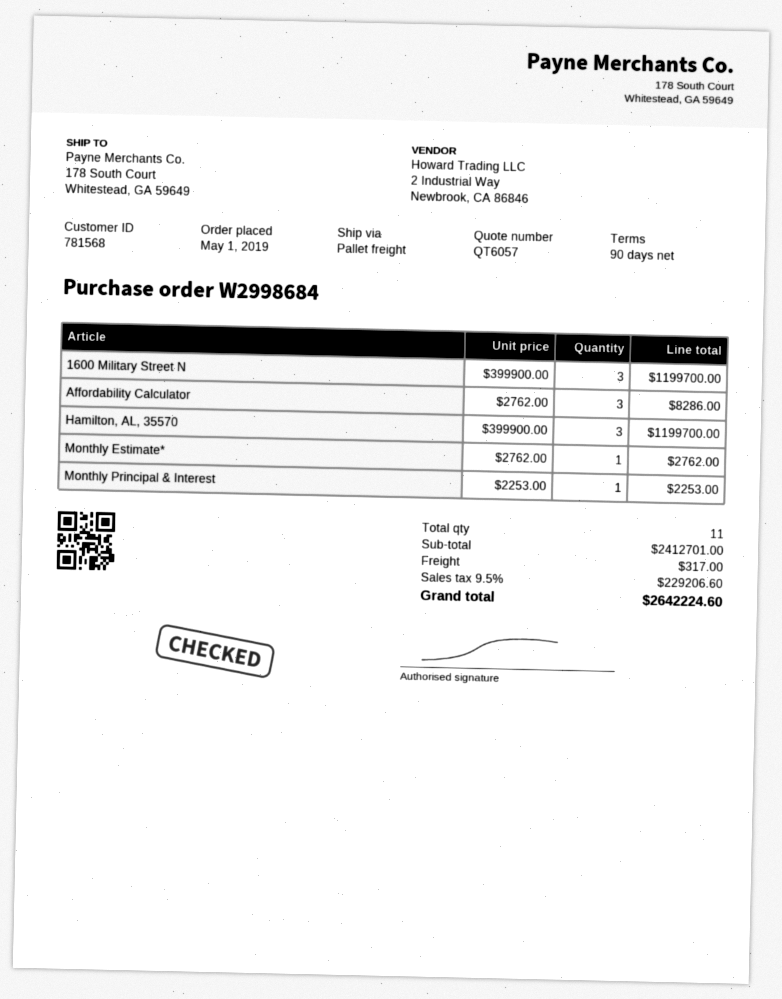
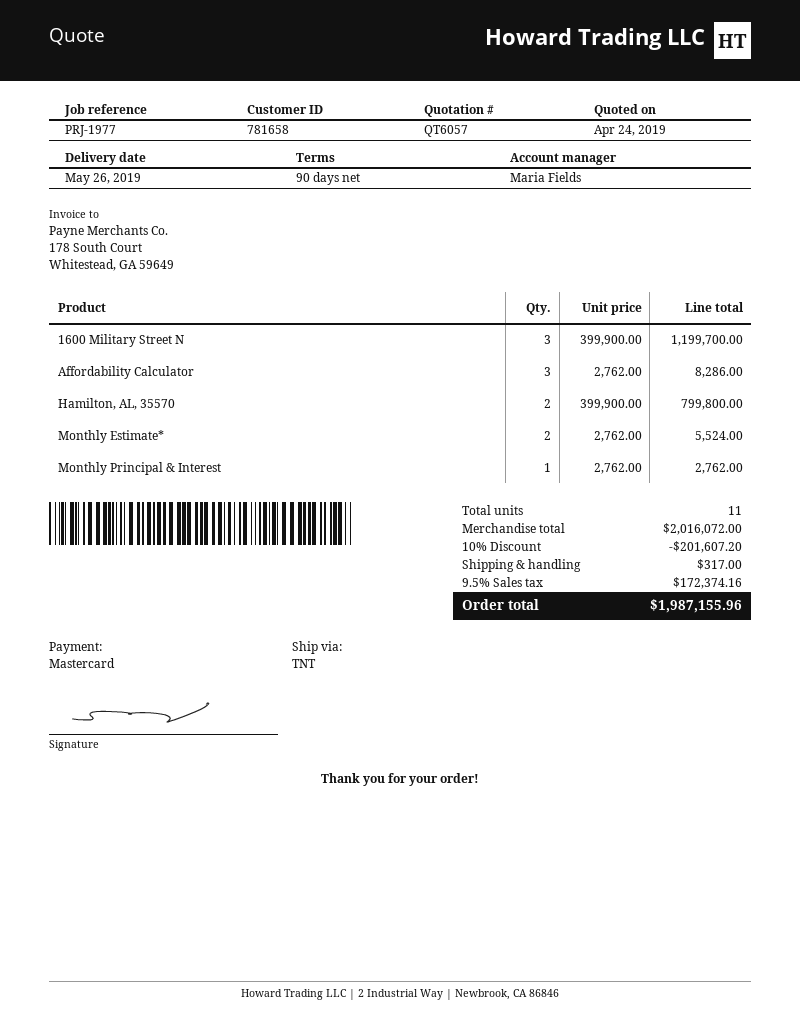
customer number: 781568 -> 781658
shipping method: pallet freight -> TNT
Hamilton, AL, 35570: 3 x 399900.00 = 1199700.00 -> 2 x 399900.00 = 799800.00
Monthly Estimate*: 1 x 2762.00 = 2762.00 -> 2 x 2762.00 = 5524.00
Monthly Principal & Interest: 1 x 2253.00 = 2253.00 -> 1 x 2762.00 = 2762.00
subtotal: 2412701.00 -> 2016072.00
discount: none -> 10% = 201607.20
tax: 9.5% = 229206.60 -> 9.5% = 172374.16
total: 2642224.60 -> 1987155.96

